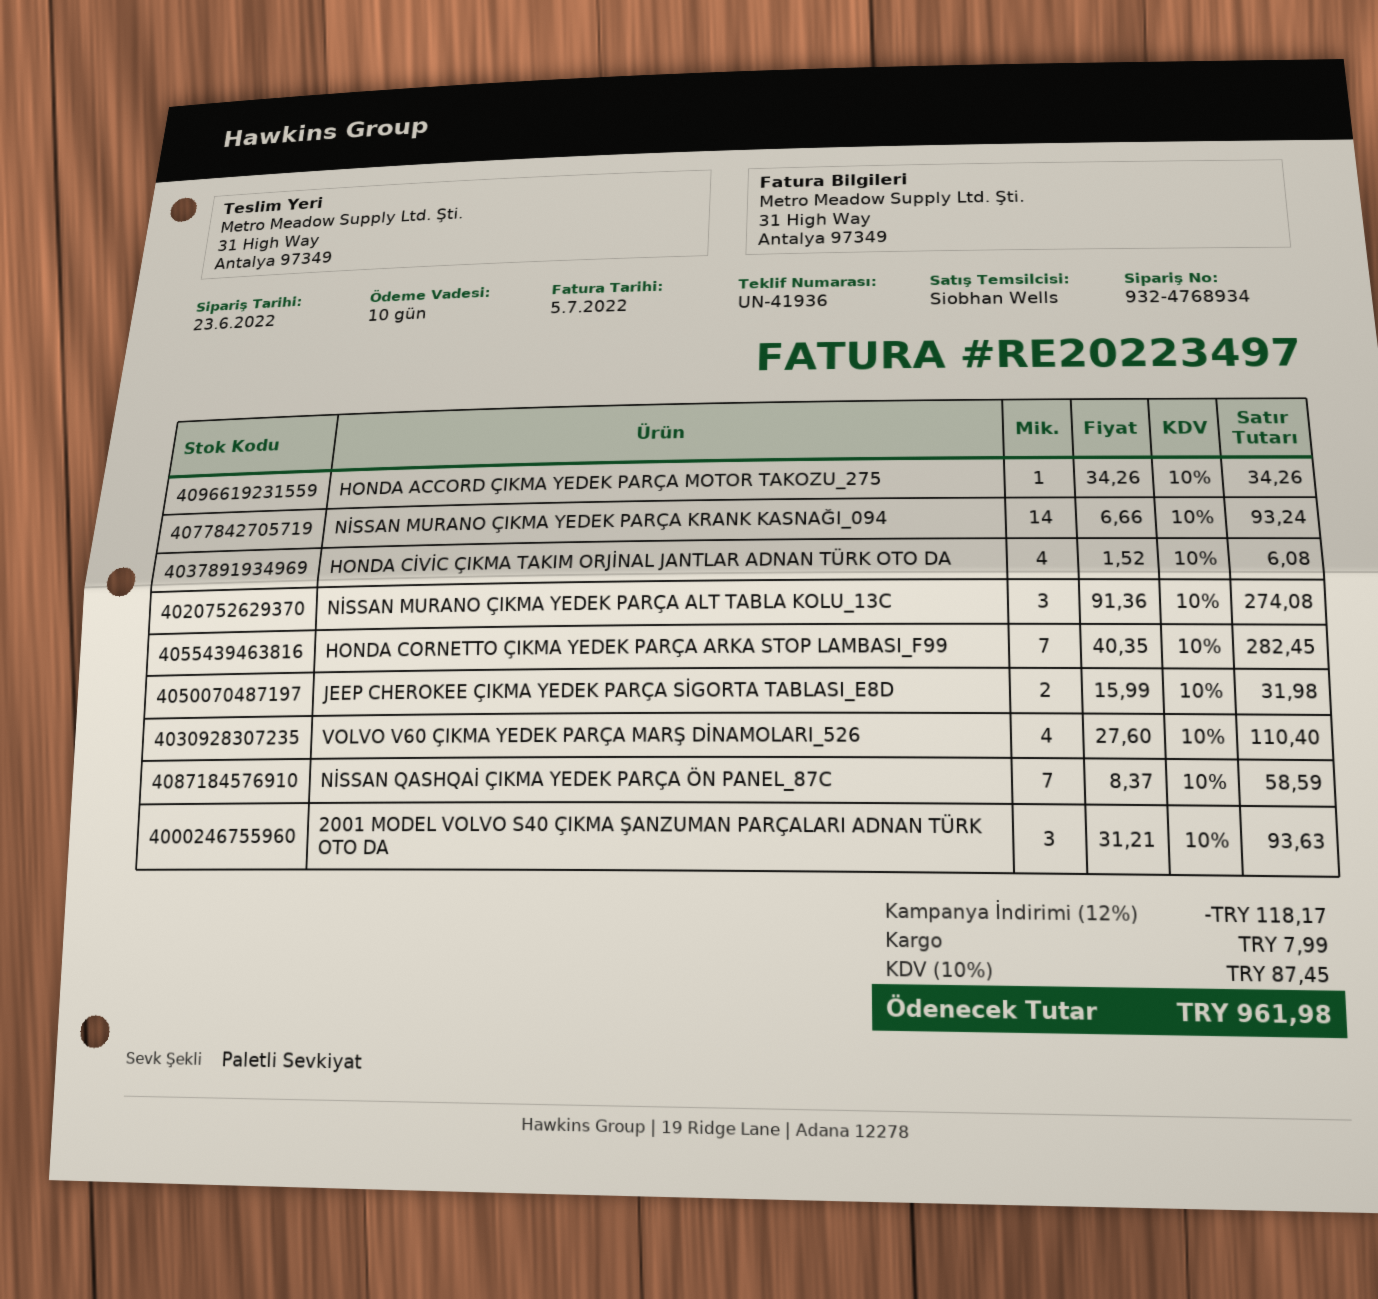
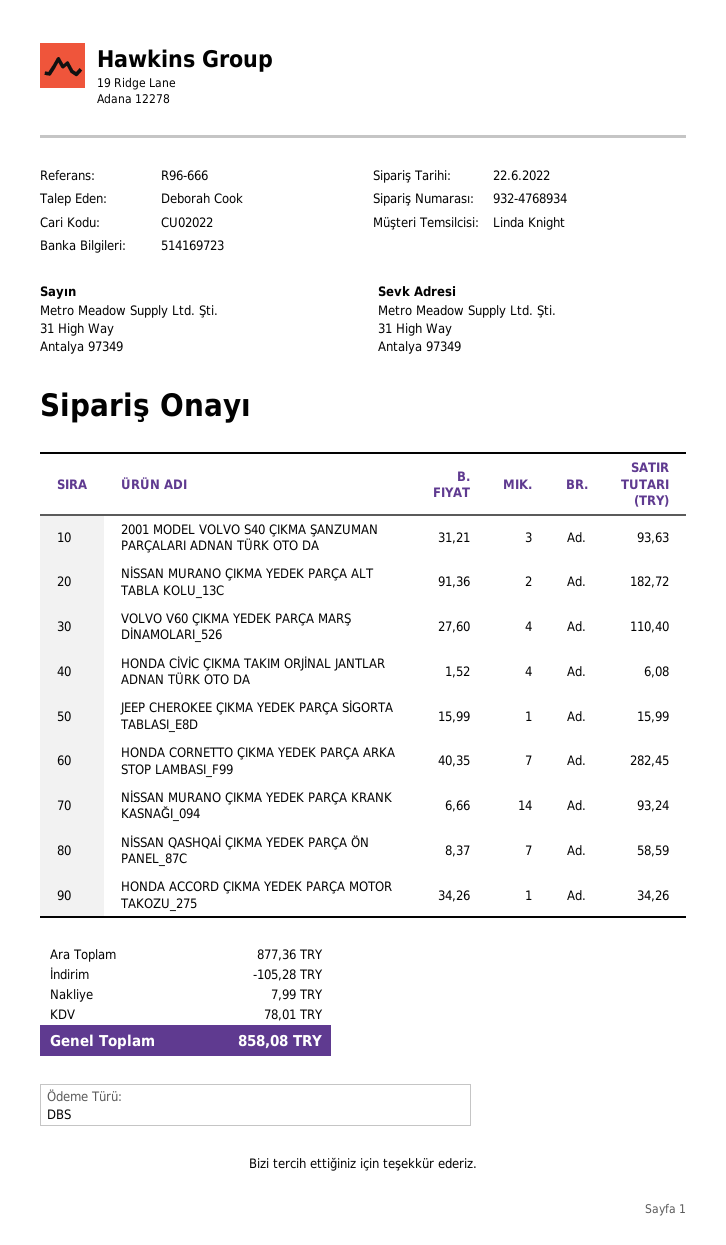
order date: 2022-06-23 -> 2022-06-22
sales rep: Siobhan Wells -> Linda Knight
NİSSAN MURANO ÇIKMA YEDEK PARÇA ALT TABLA KOLU_13C: 3 x 91.36 = 274.08 -> 2 x 91.36 = 182.72
JEEP CHEROKEE ÇIKMA YEDEK PARÇA SİGORTA TABLASI_E8D: 2 x 15.99 = 31.98 -> 1 x 15.99 = 15.99
discount: 118.17 -> 105.28
tax: 87.45 -> 78.01
total: 961.98 -> 858.08

